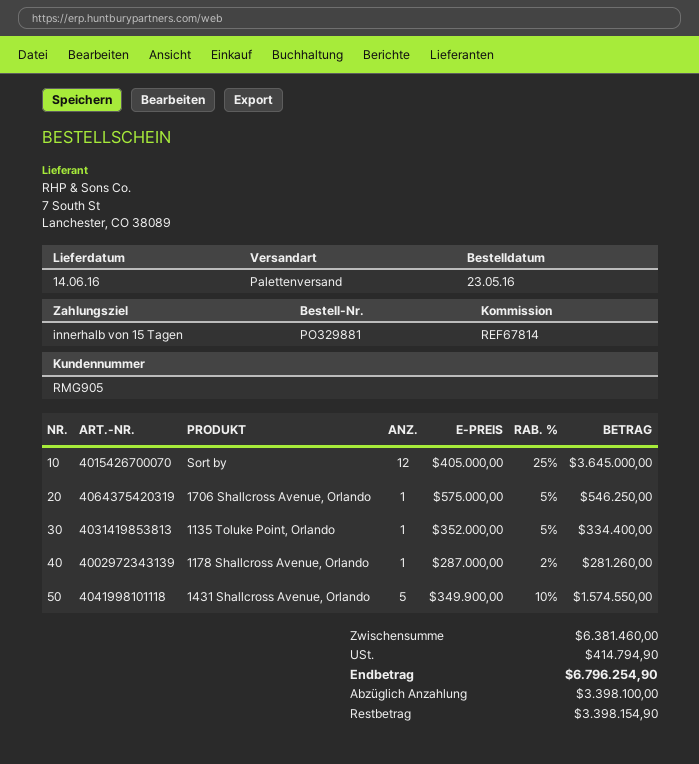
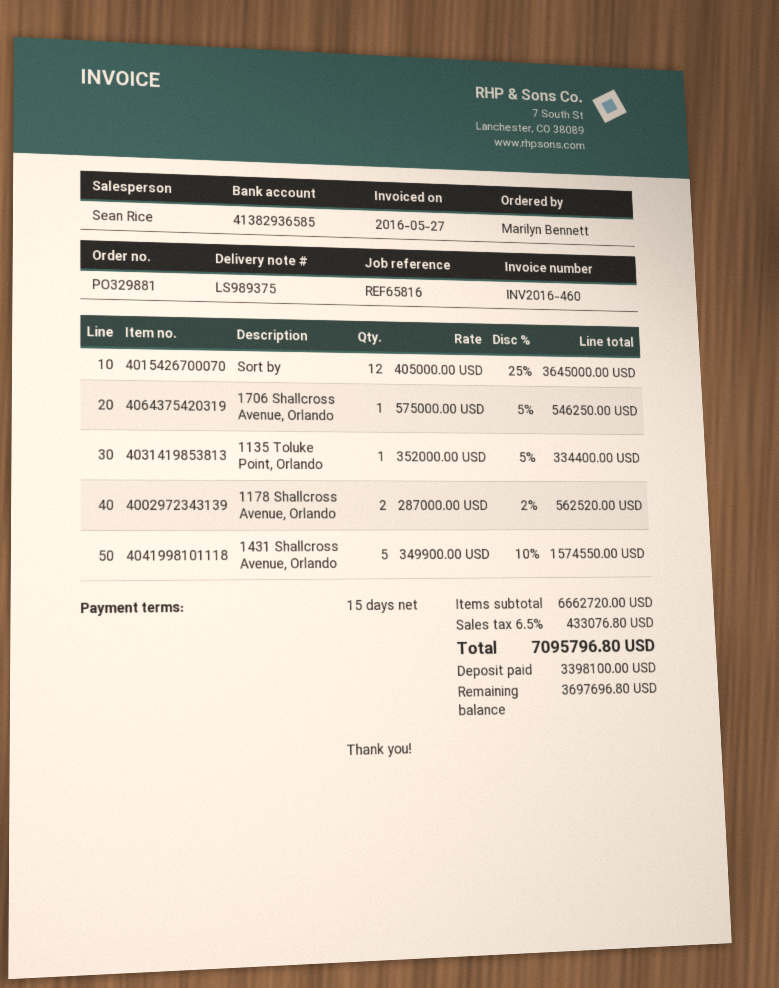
reference: REF67814 -> REF65816
1178 Shallcross Avenue, Orlando: 1 x 287000.00 - 2% = 281260.00 -> 2 x 287000.00 - 2% = 562520.00
subtotal: 6381460.00 -> 6662720.00
tax: 414794.90 -> 433076.80
total: 6796254.90 -> 7095796.80
balance: 3398154.90 -> 3697696.80

